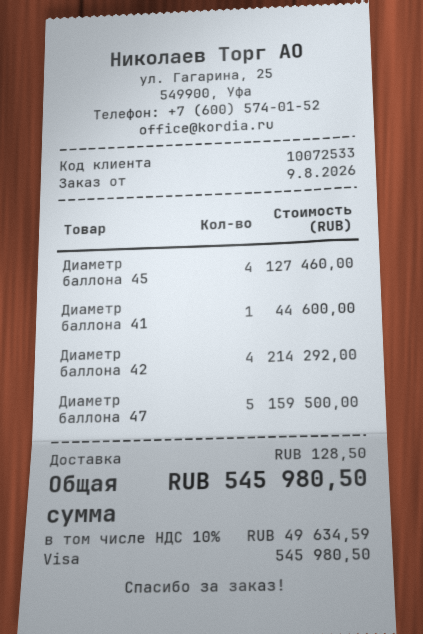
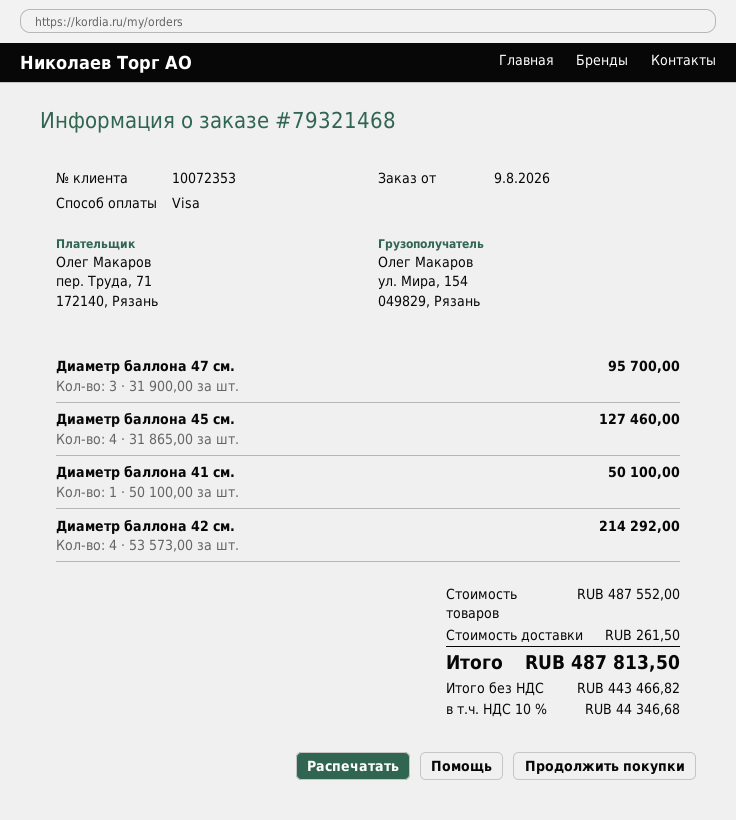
customer number: 10072533 -> 10072353
Диаметр баллона 41: 1 for 44600.00 -> 1 for 50100.00
Диаметр баллона 47: 5 for 159500.00 -> 3 for 95700.00
shipping: 128.50 -> 261.50
tax: 10% = 49634.59 -> 10% = 44346.68
total: 545980.50 -> 487813.50

